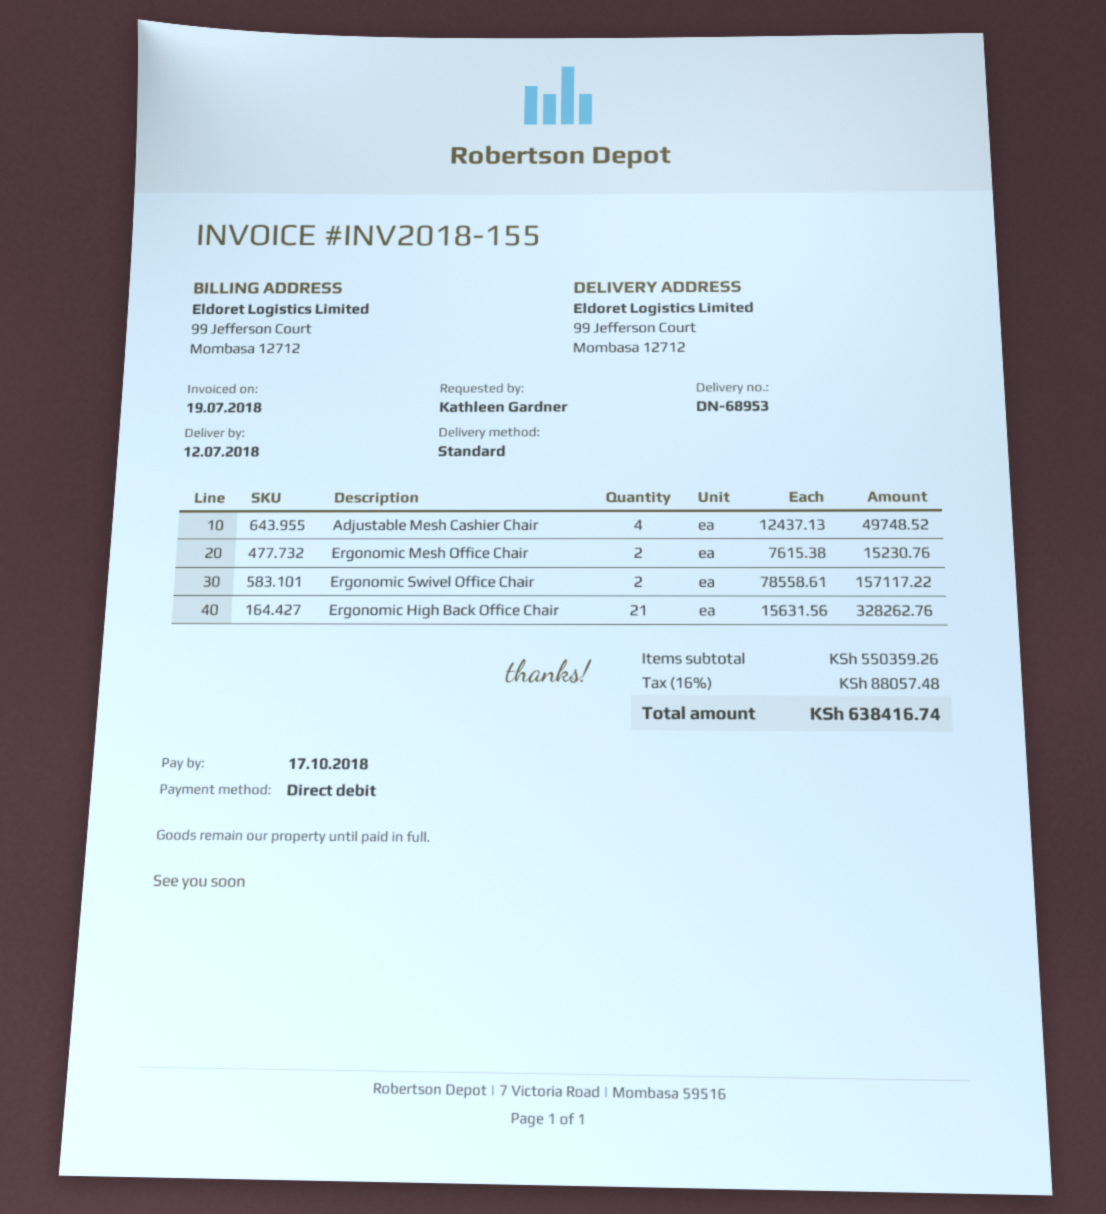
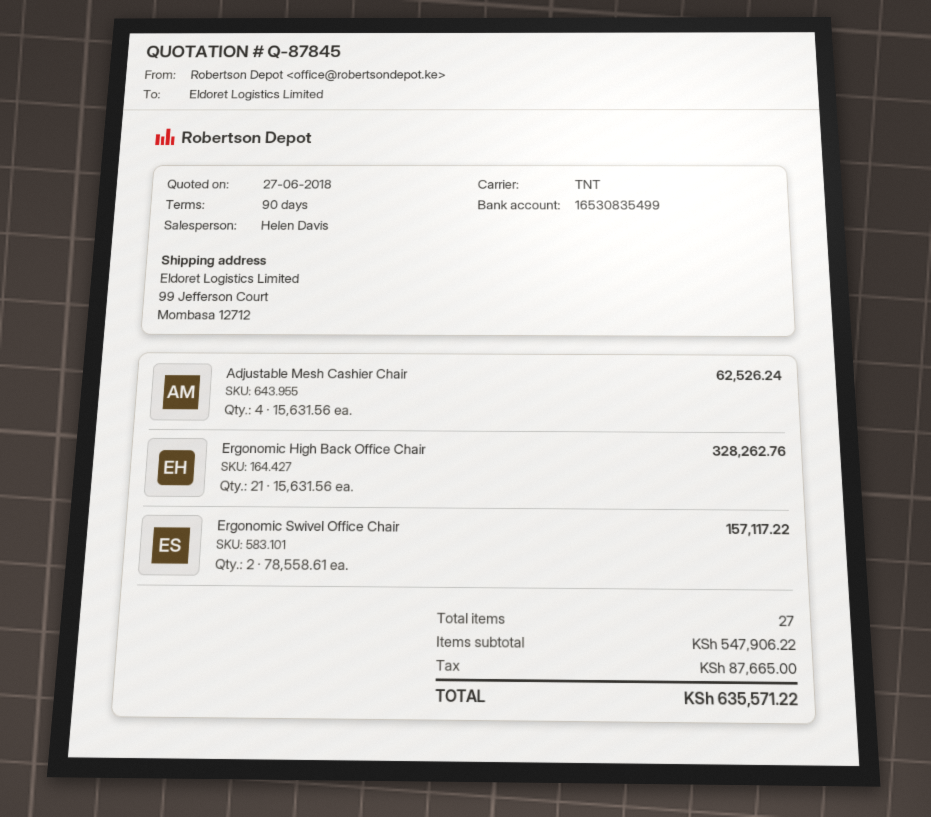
shipping method: standard -> TNT
Adjustable Mesh Cashier Chair: 4 x 12437.13 = 49748.52 -> 4 x 15631.56 = 62526.24
Ergonomic Mesh Office Chair: 2 x 7615.38 = 15230.76 -> none
subtotal: 550359.26 -> 547906.22
tax: 88057.48 -> 87665.00
total: 638416.74 -> 635571.22

